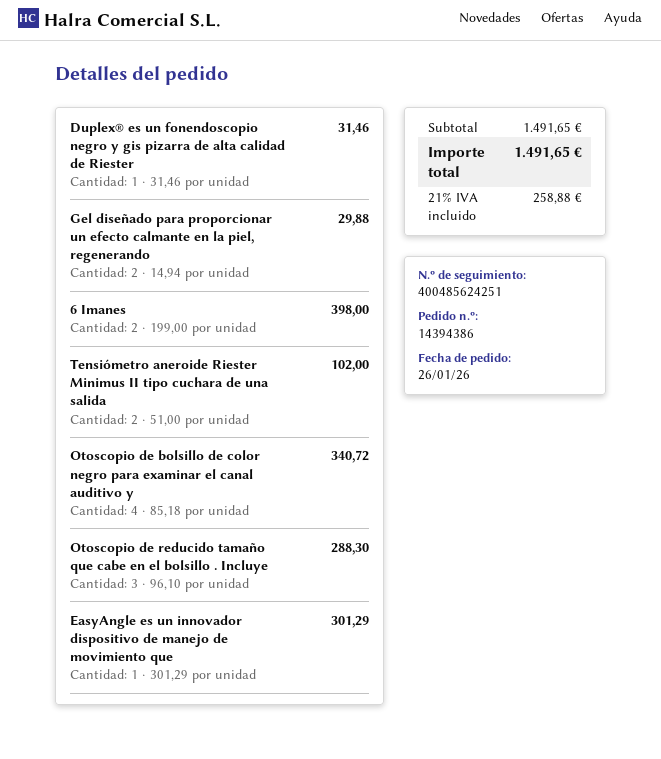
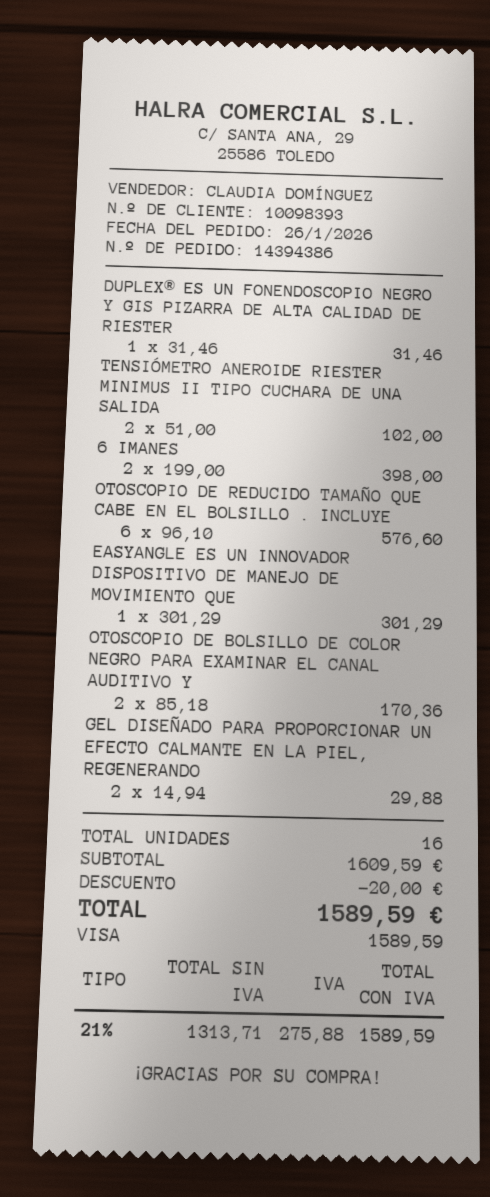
Otoscopio de bolsillo de color negro para examinar el canal auditivo y: 4 x 85.18 = 340.72 -> 2 x 85.18 = 170.36
Otoscopio de reducido tamaño que cabe en el bolsillo . Incluye: 3 x 96.10 = 288.30 -> 6 x 96.10 = 576.60
subtotal: 1491.65 -> 1609.59
discount: none -> 20.00
tax: 21% = 258.88 -> 21% = 275.88
total: 1491.65 -> 1589.59

